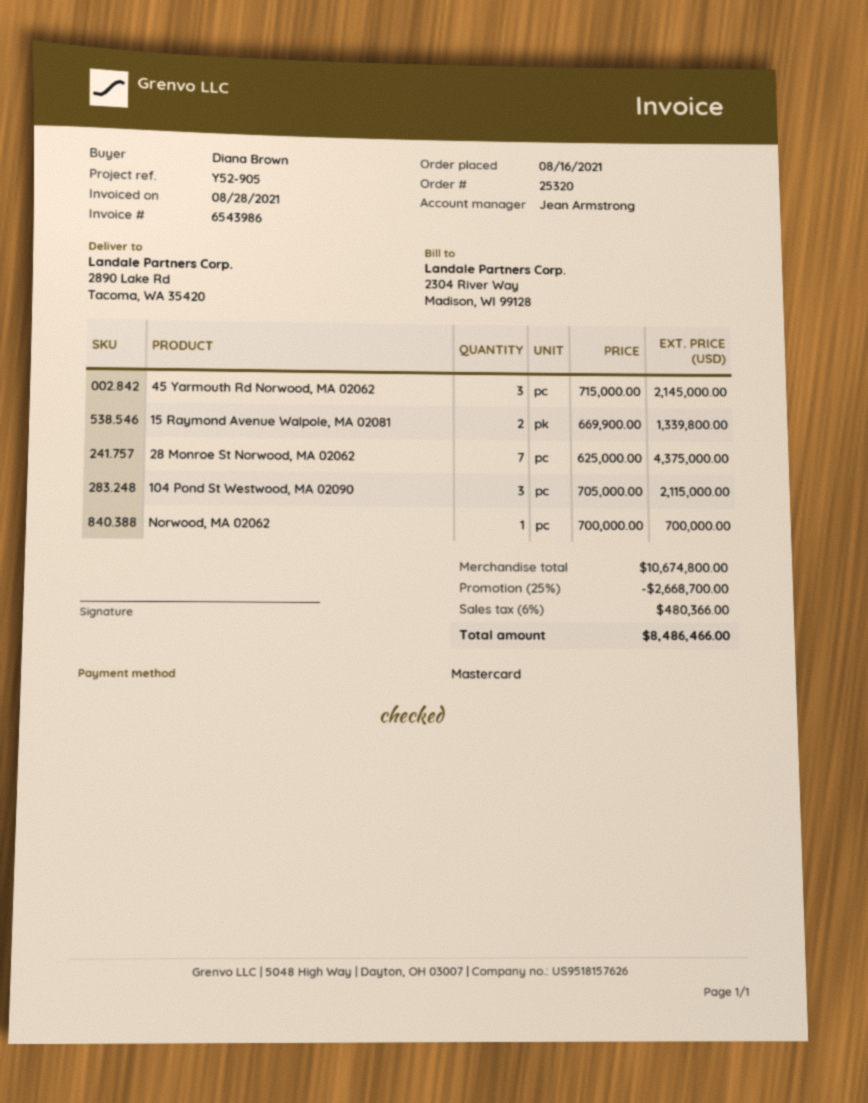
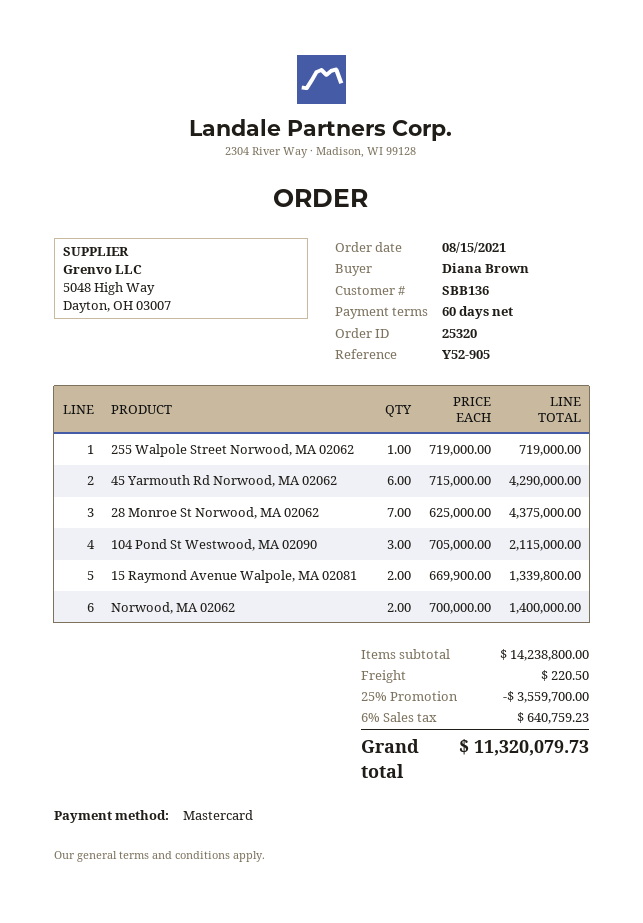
order date: 2021-08-16 -> 2021-08-15
45 Yarmouth Rd Norwood, MA 02062: 3 x 715000.00 = 2145000.00 -> 6 x 715000.00 = 4290000.00
Norwood, MA 02062: 1 x 700000.00 = 700000.00 -> 2 x 700000.00 = 1400000.00
255 Walpole Street Norwood, MA 02062: none -> 1 x 719000.00 = 719000.00
subtotal: 10674800.00 -> 14238800.00
discount: 25% = 2668700.00 -> 25% = 3559700.00
shipping: none -> 220.50
tax: 6% = 480366.00 -> 6% = 640759.23
total: 8486466.00 -> 11320079.73

